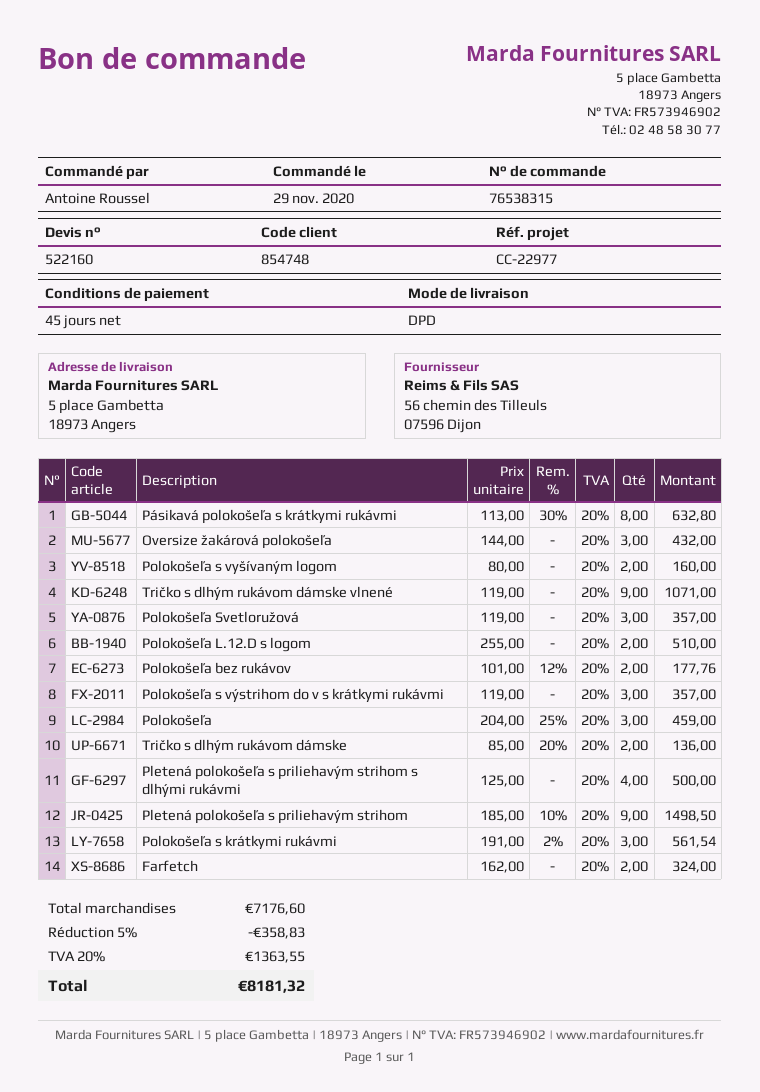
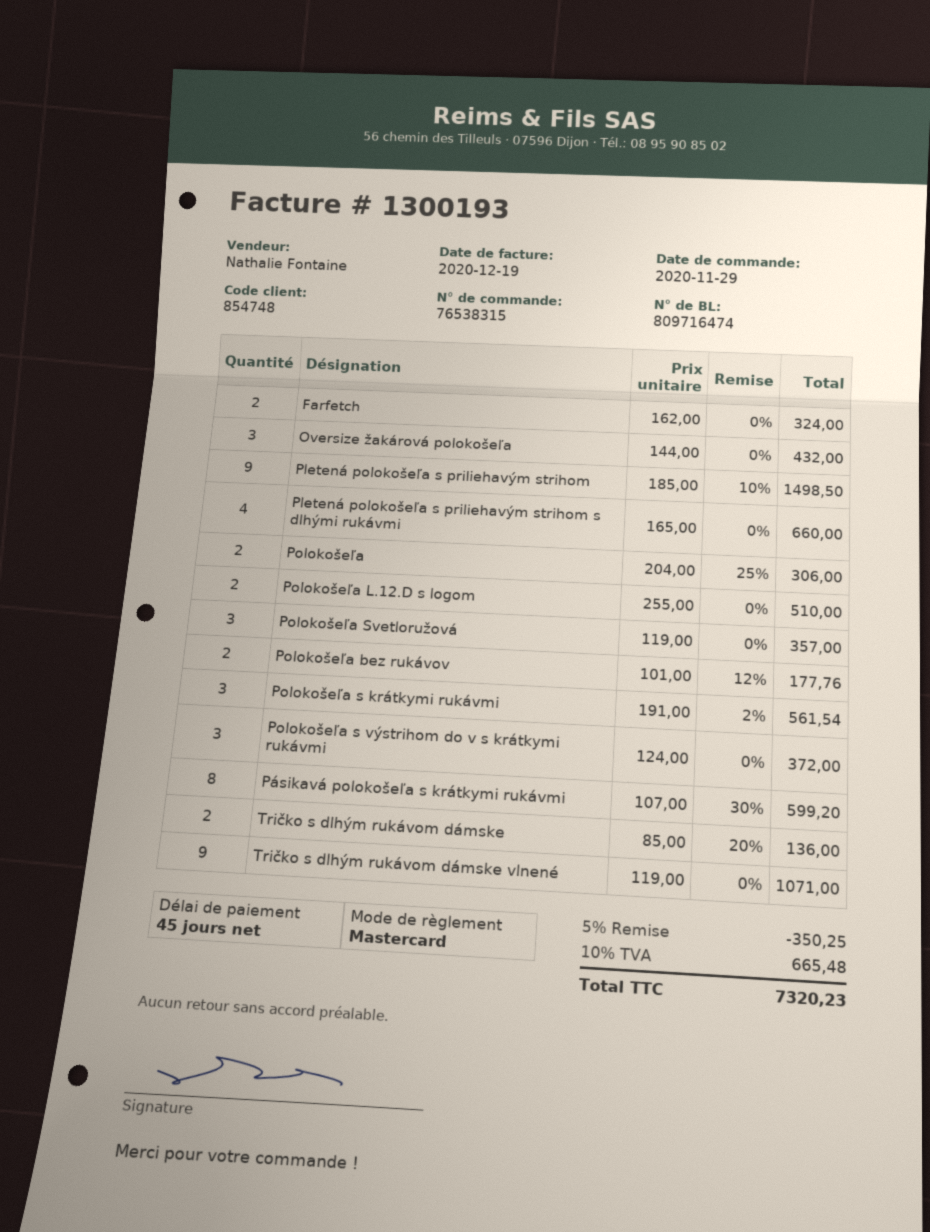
Pásikavá polokošeľa s krátkymi rukávmi: 8 x 113.00 - 30% = 632.80 -> 8 x 107.00 - 30% = 599.20
Polokošeľa s vyšívaným logom: 2 x 80.00 = 160.00 -> none
Polokošeľa s výstrihom do v s krátkymi rukávmi: 3 x 119.00 = 357.00 -> 3 x 124.00 = 372.00
Polokošeľa: 3 x 204.00 - 25% = 459.00 -> 2 x 204.00 - 25% = 306.00
Pletená polokošeľa s priliehavým strihom s dlhými rukávmi: 4 x 125.00 = 500.00 -> 4 x 165.00 = 660.00
discount: 5% = 358.83 -> 5% = 350.25
tax: 20% = 1363.55 -> 10% = 665.48
total: 8181.32 -> 7320.23

